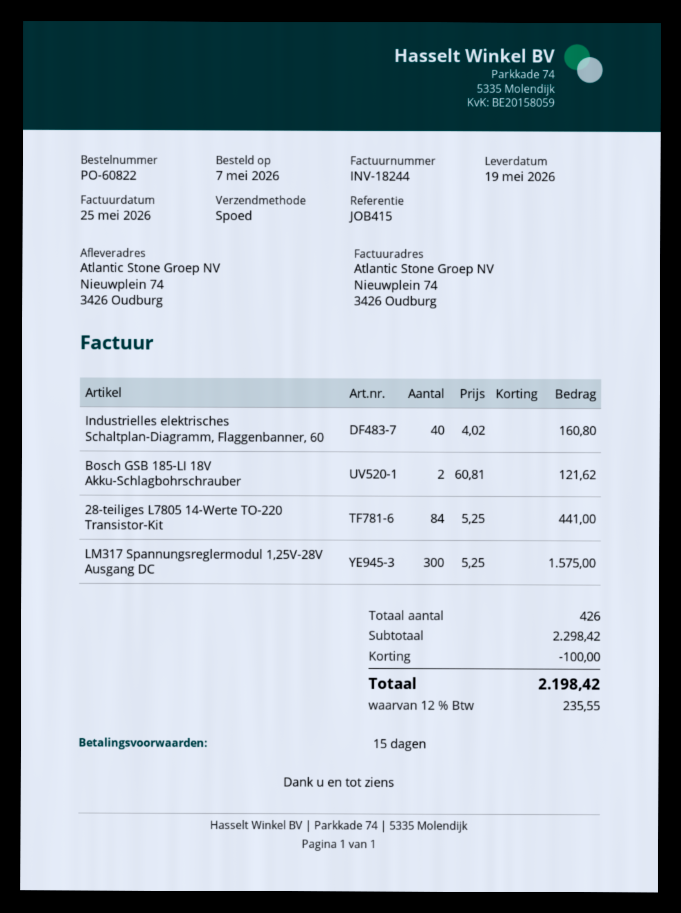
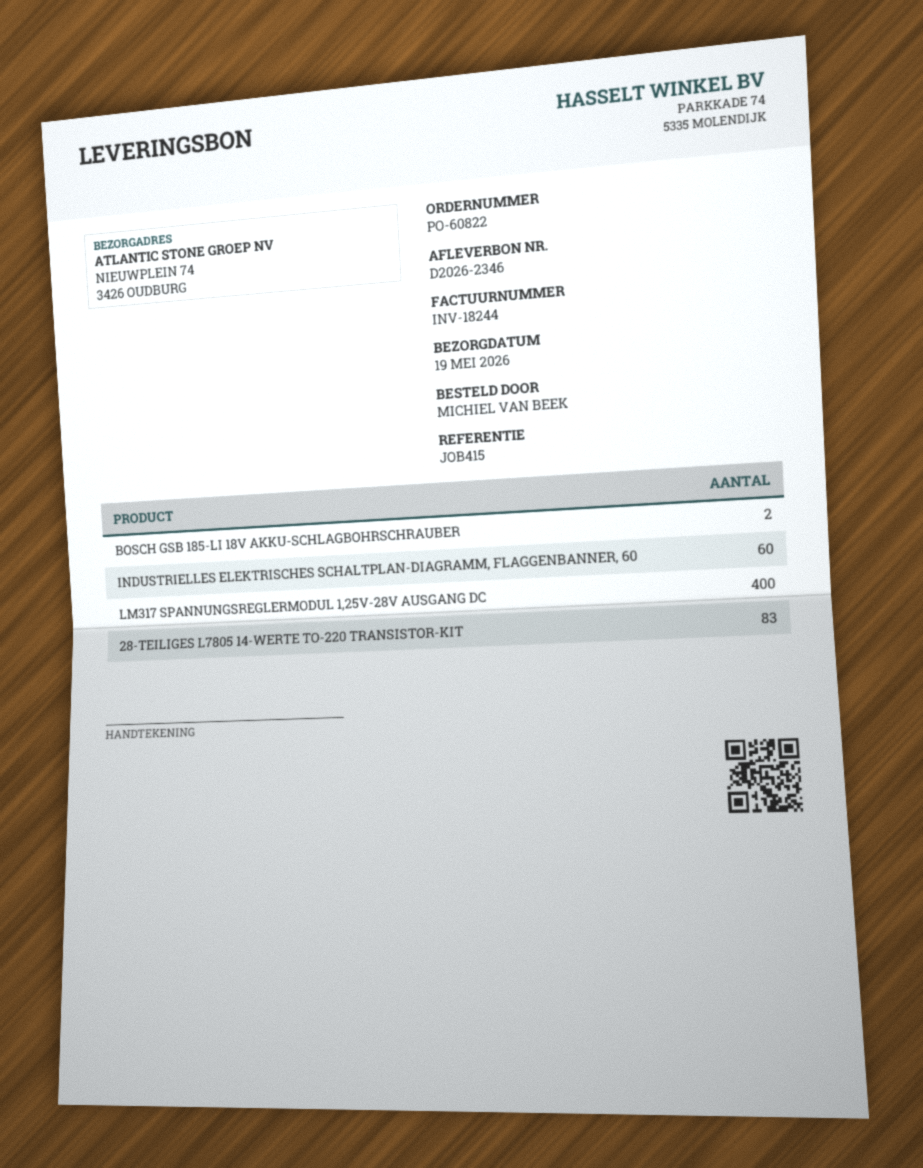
Industrielles elektrisches Schaltplan-Diagramm, Flaggenbanner, 60: 40 -> 60
28-teiliges L7805 14-Werte TO-220 Transistor-Kit: 84 -> 83
LM317 Spannungsreglermodul 1,25V-28V Ausgang DC: 300 -> 400

